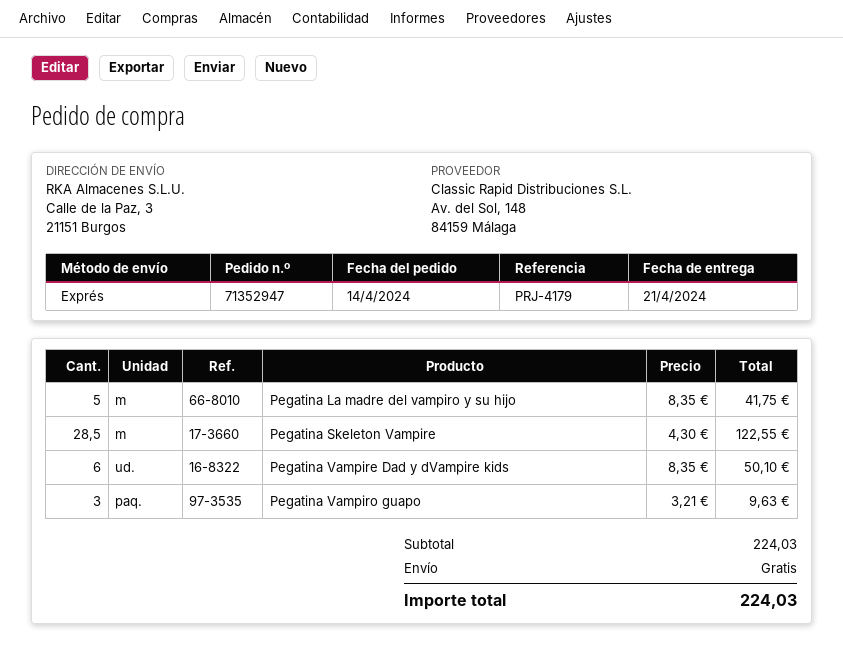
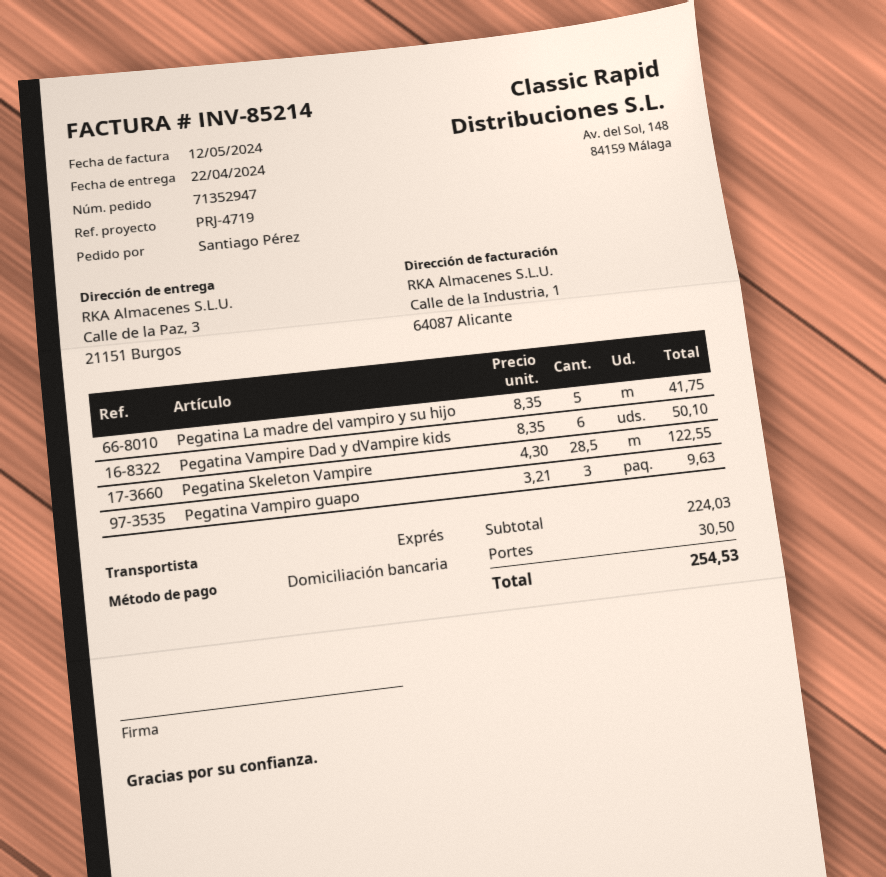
delivery date: 2024-04-21 -> 2024-04-22
reference: PRJ-4179 -> PRJ-4719
shipping: 0.00 -> 30.50
total: 224.03 -> 254.53

